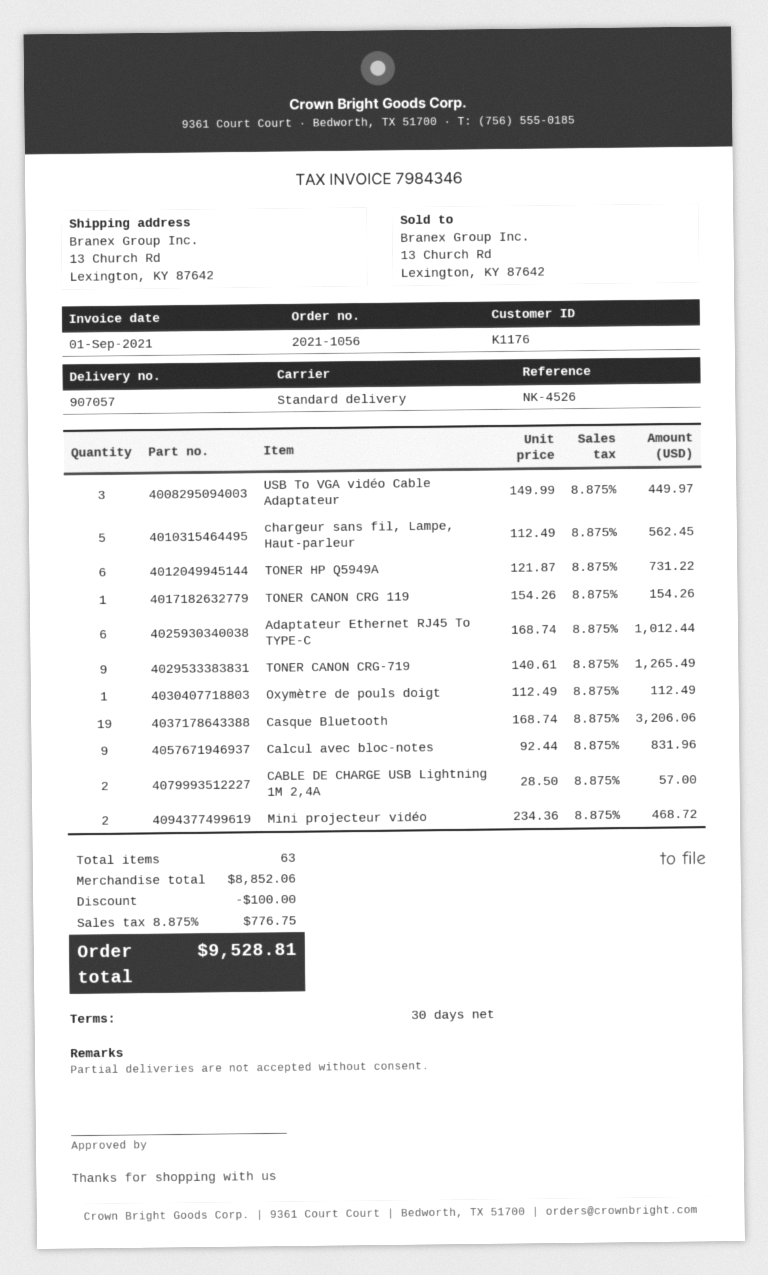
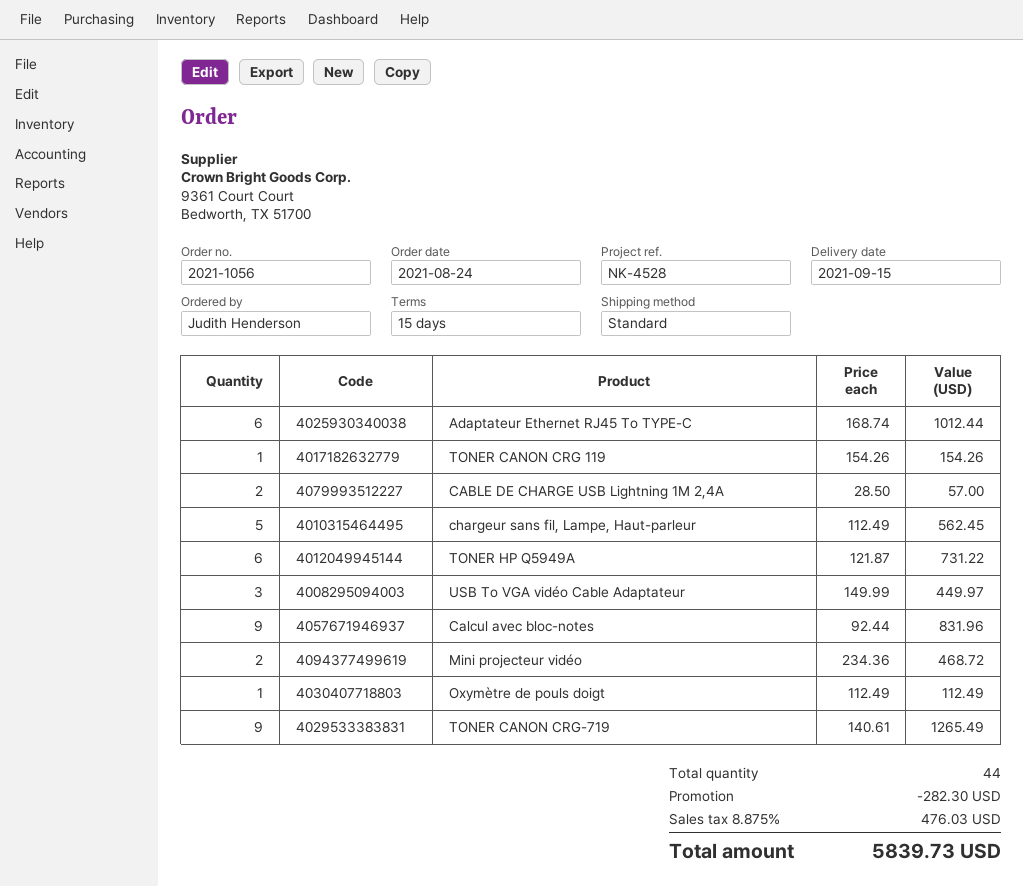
payment terms: 30 days -> 15 days
reference: NK-4526 -> NK-4528
Casque Bluetooth: 19 x 168.74 = 3206.06 -> none
total quantity: 63 -> 44
discount: 100.00 -> 282.30
tax: 8.875% = 776.75 -> 8.875% = 476.03
total: 9528.81 -> 5839.73

